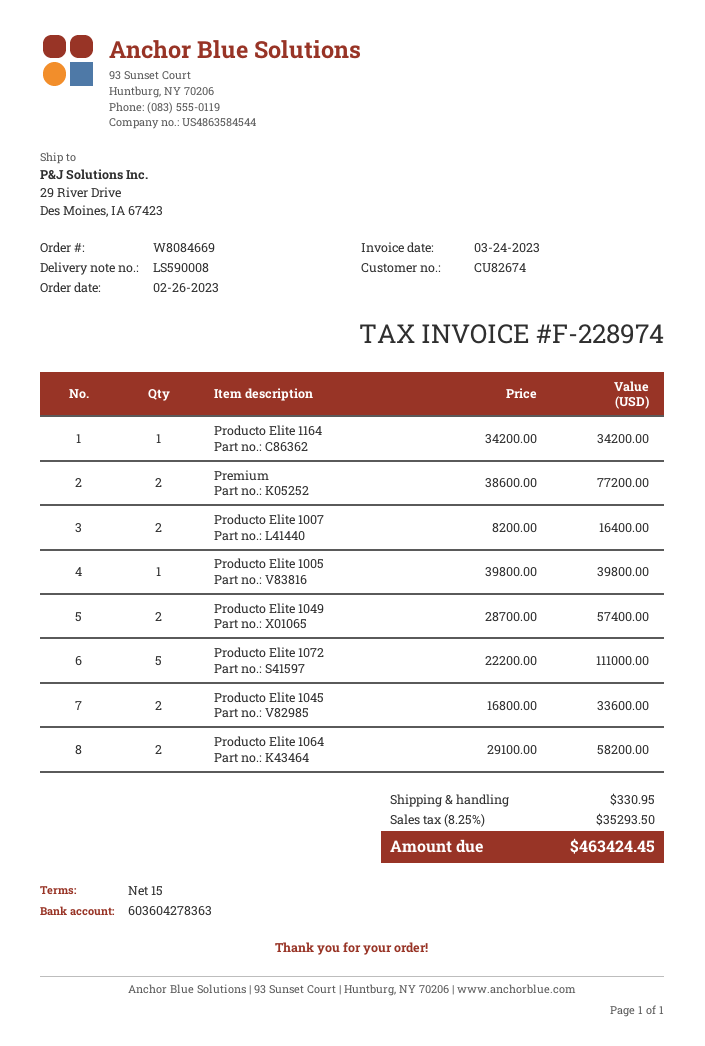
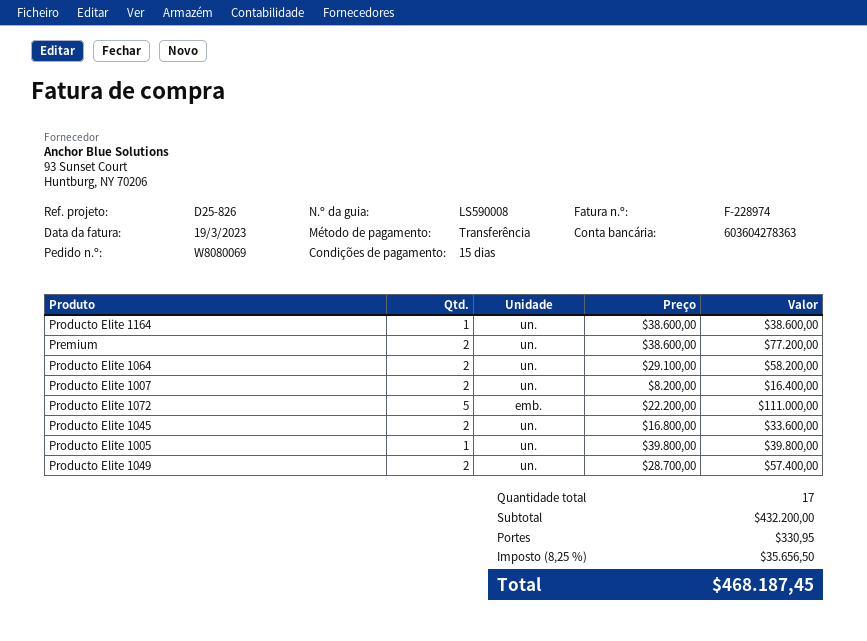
order number: W8084669 -> W8080069
invoice date: 2023-03-24 -> 2023-03-19
Producto Elite 1164: 1 x 34200.00 = 34200.00 -> 1 x 38600.00 = 38600.00
tax: 8.25% = 35293.50 -> 8.25% = 35656.50
total: 463424.45 -> 468187.45

